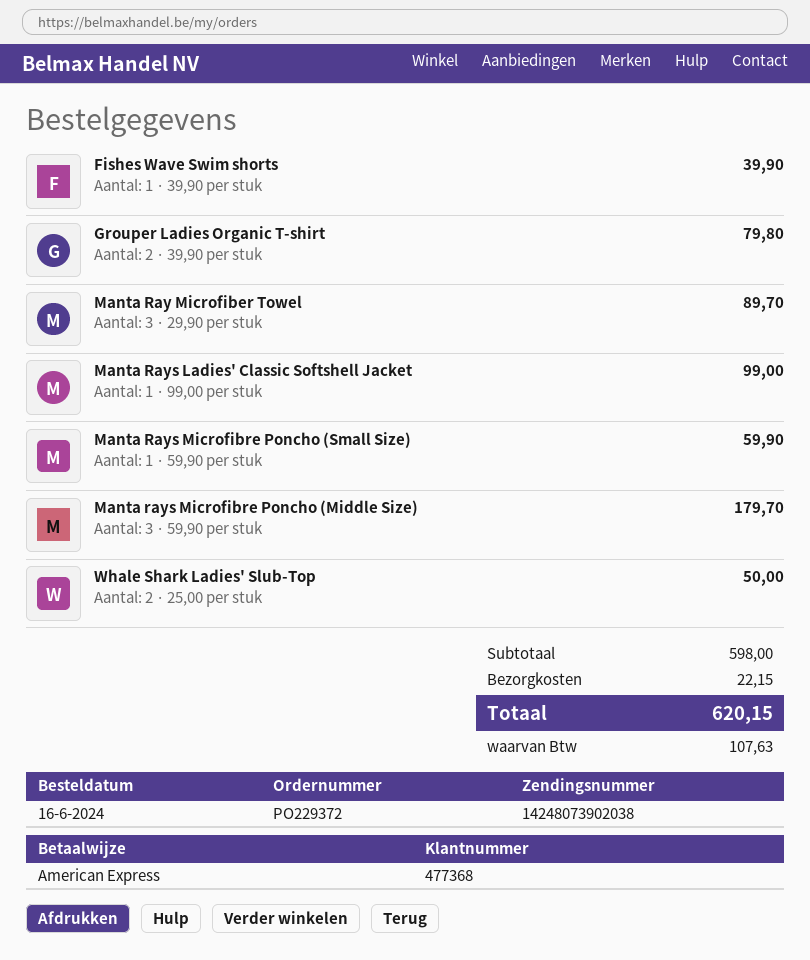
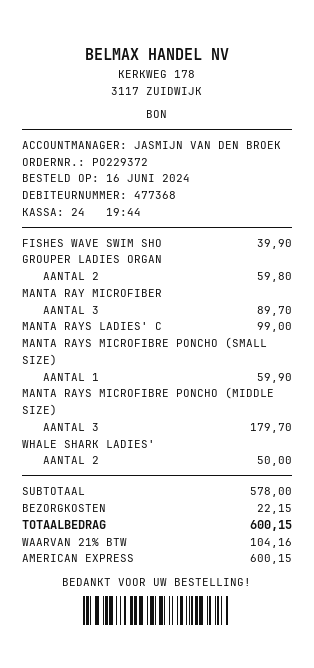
Grouper Ladies Organic T-shirt: 2 for 79.80 -> 2 for 59.80
subtotal: 598.00 -> 578.00
tax: 107.63 -> 104.16
total: 620.15 -> 600.15

